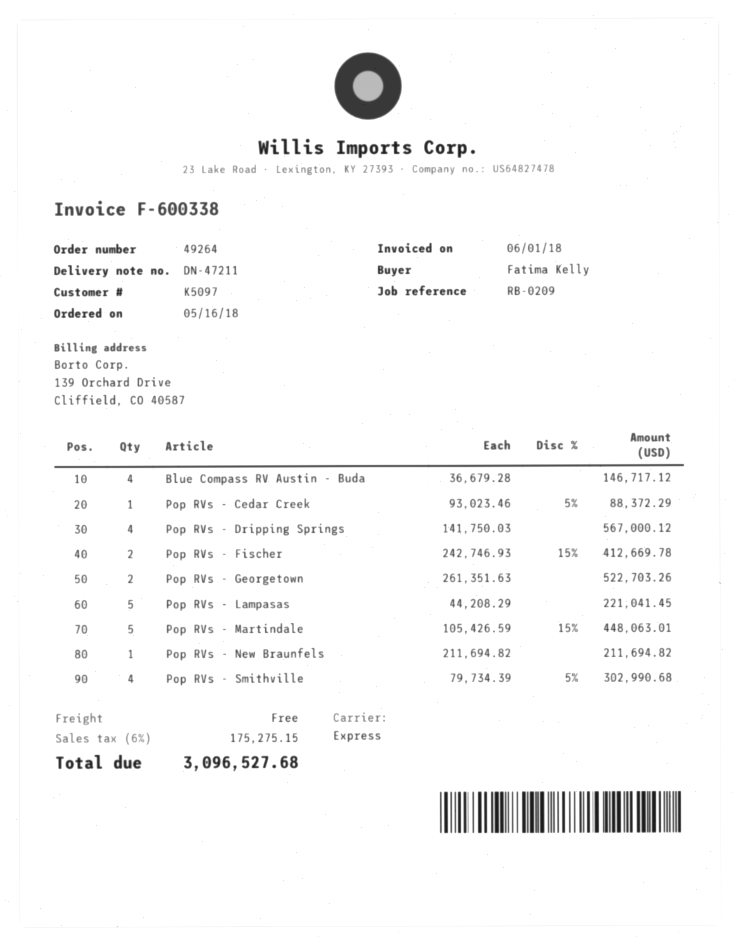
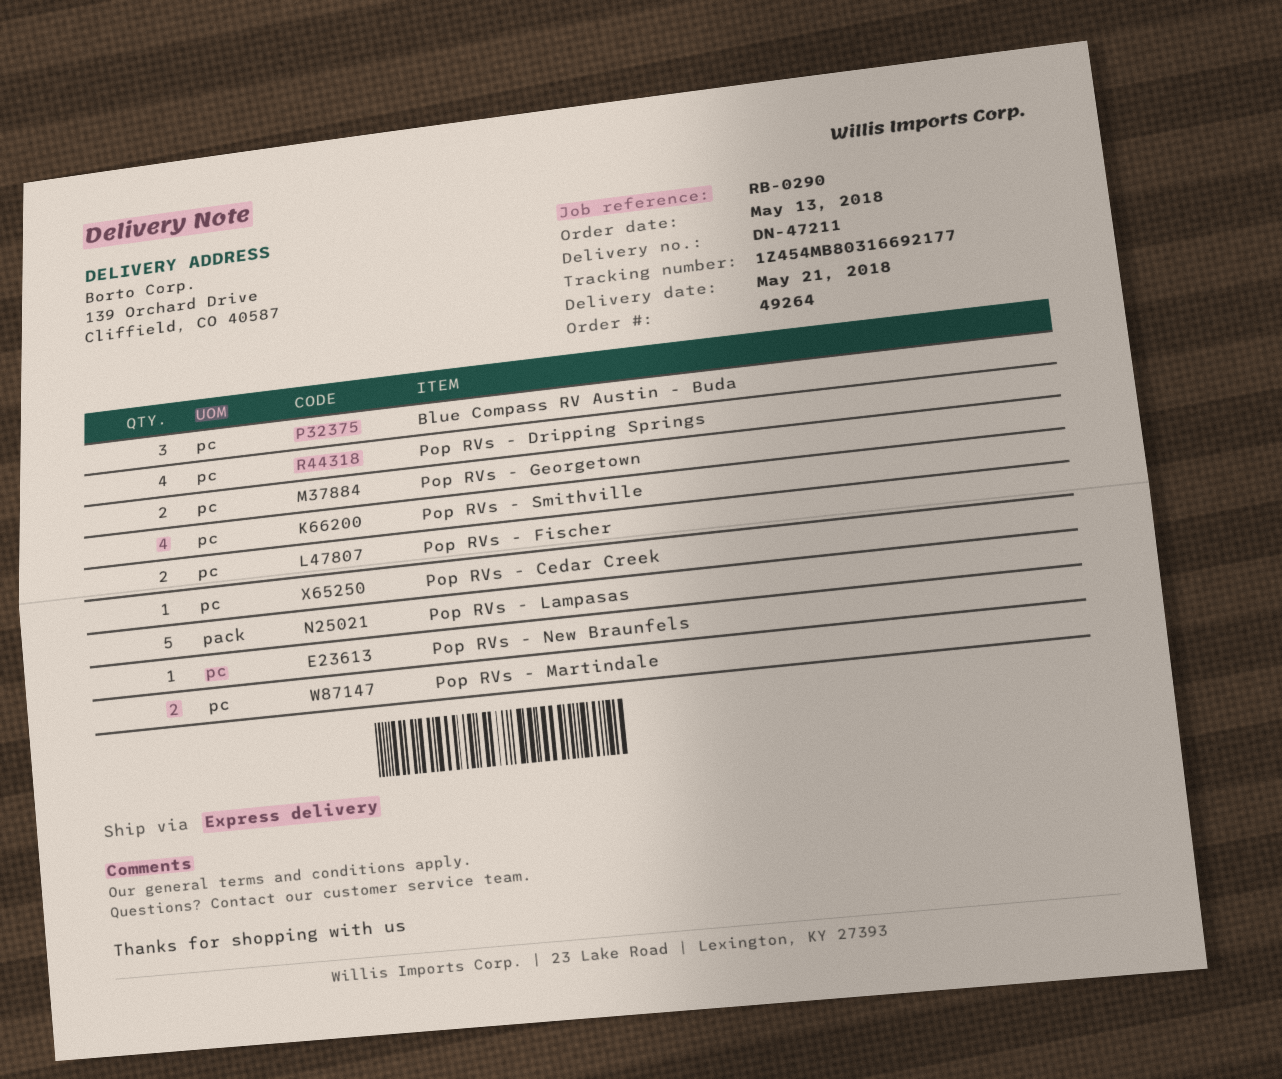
order date: 2018-05-16 -> 2018-05-13
reference: RB-0209 -> RB-0290
Blue Compass RV Austin - Buda: 4 -> 3
Pop RVs - Martindale: 5 -> 2

